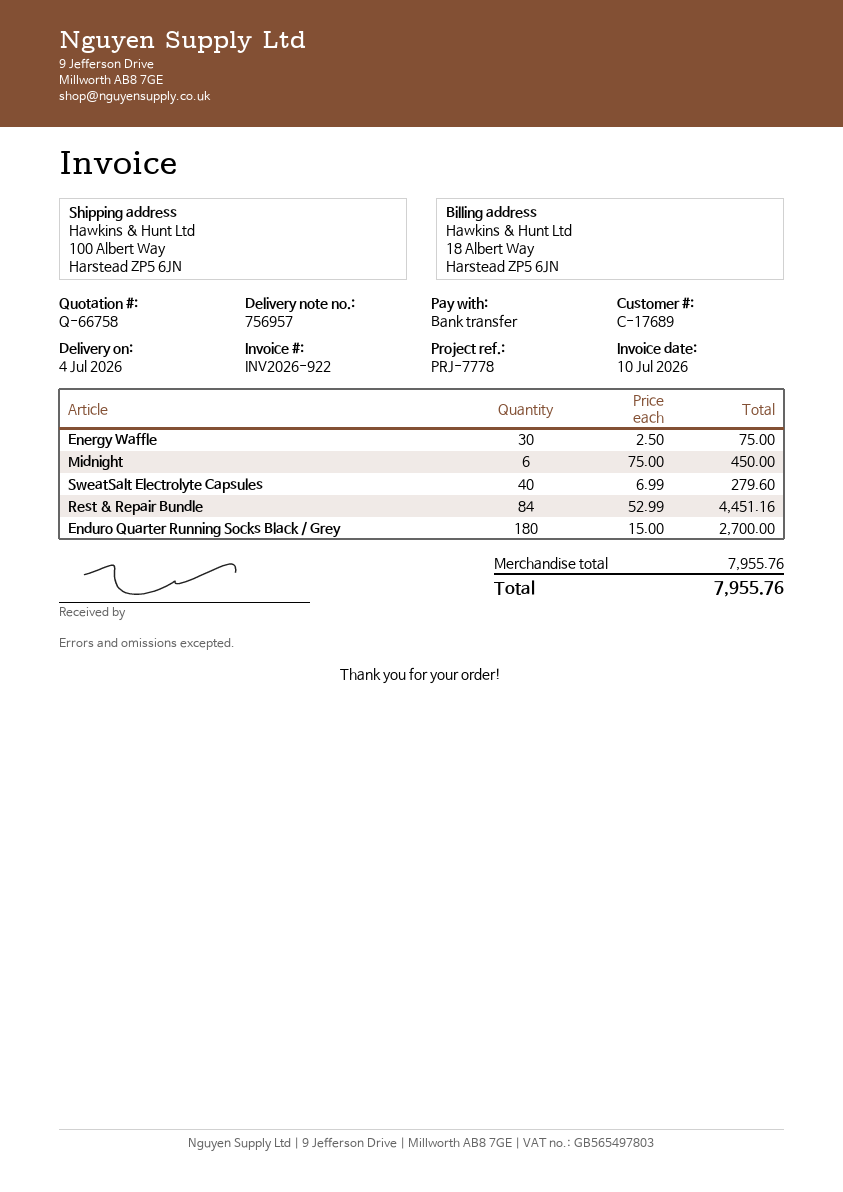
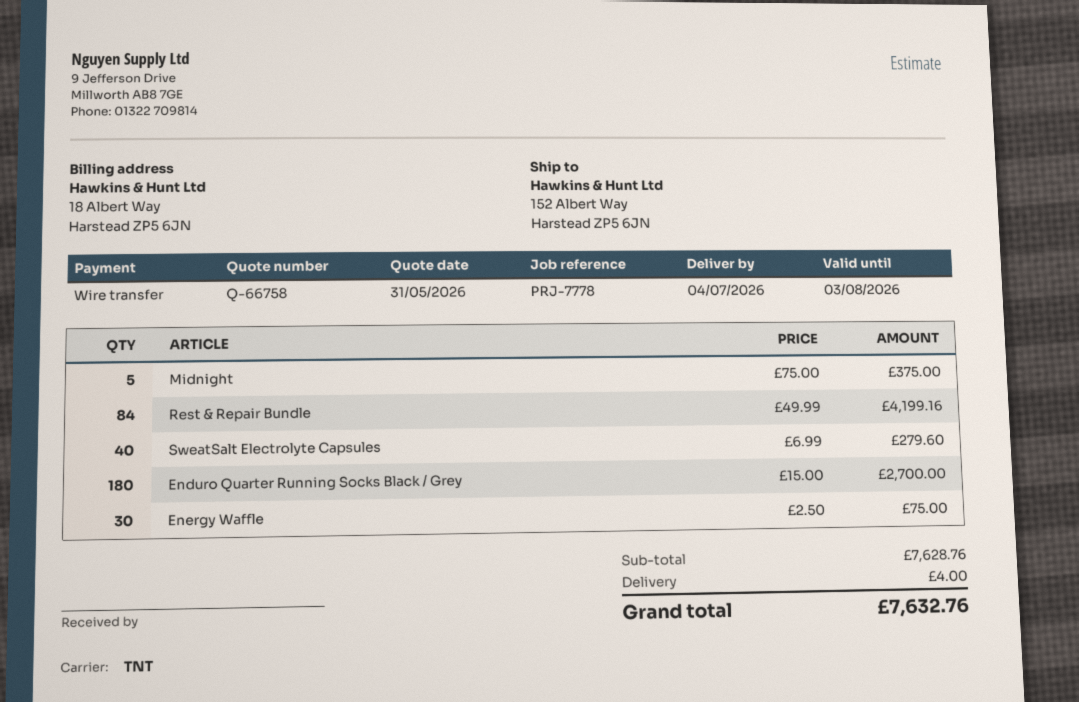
ship to: 100 Albert Way, Harstead ZP5 6JN -> 152 Albert Way, Harstead ZP5 6JN
Midnight: 6 x 75.00 = 450.00 -> 5 x 75.00 = 375.00
Rest & Repair Bundle: 84 x 52.99 = 4451.16 -> 84 x 49.99 = 4199.16
subtotal: 7955.76 -> 7628.76
shipping: none -> 4.00
total: 7955.76 -> 7632.76

